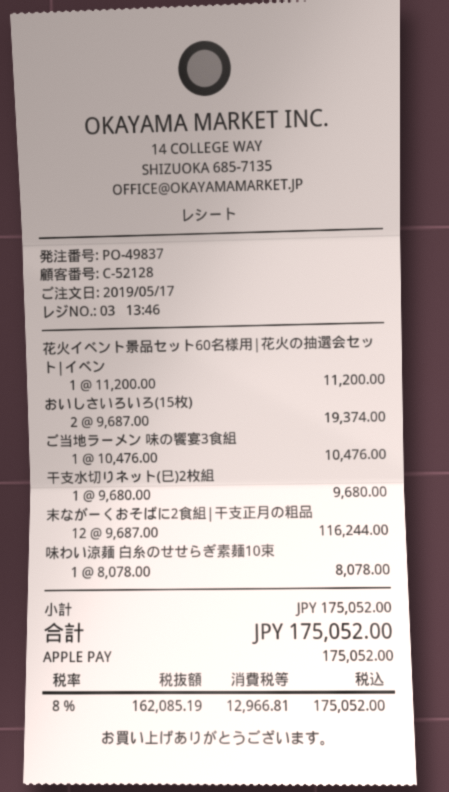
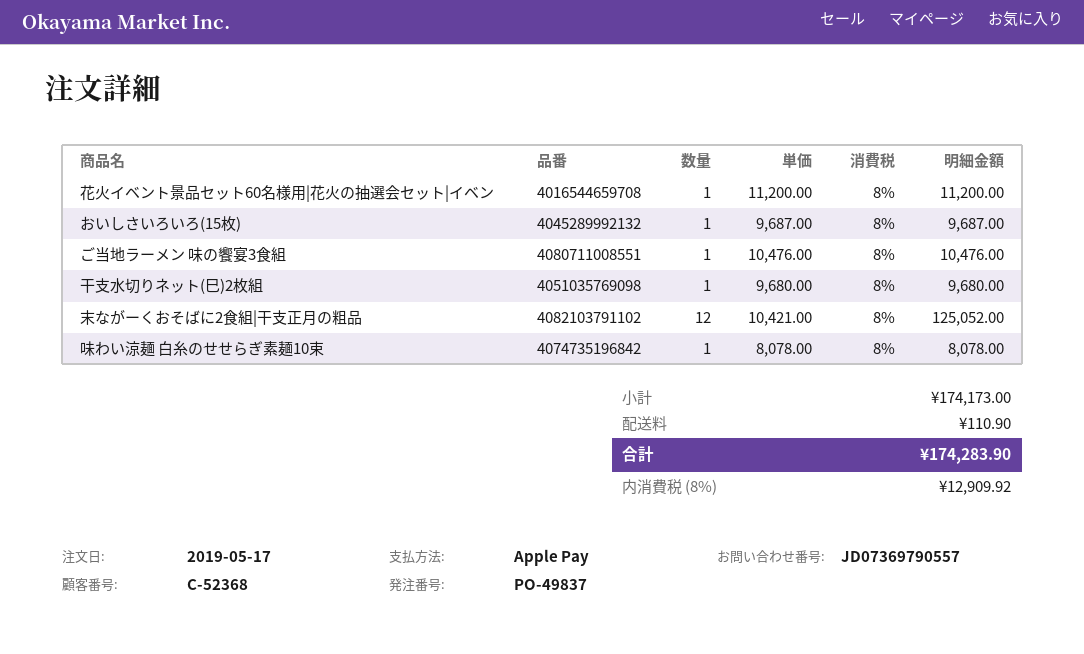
customer number: C-52128 -> C-52368
おいしさいろいろ(15枚): 2 x 9687.00 = 19374.00 -> 1 x 9687.00 = 9687.00
末ながーくおそばに2食組|干支正月の粗品: 12 x 9687.00 = 116244.00 -> 12 x 10421.00 = 125052.00
subtotal: 175052.00 -> 174173.00
shipping: none -> 110.90
tax: 8% = 12966.81 -> 8% = 12909.92
total: 175052.00 -> 174283.90

